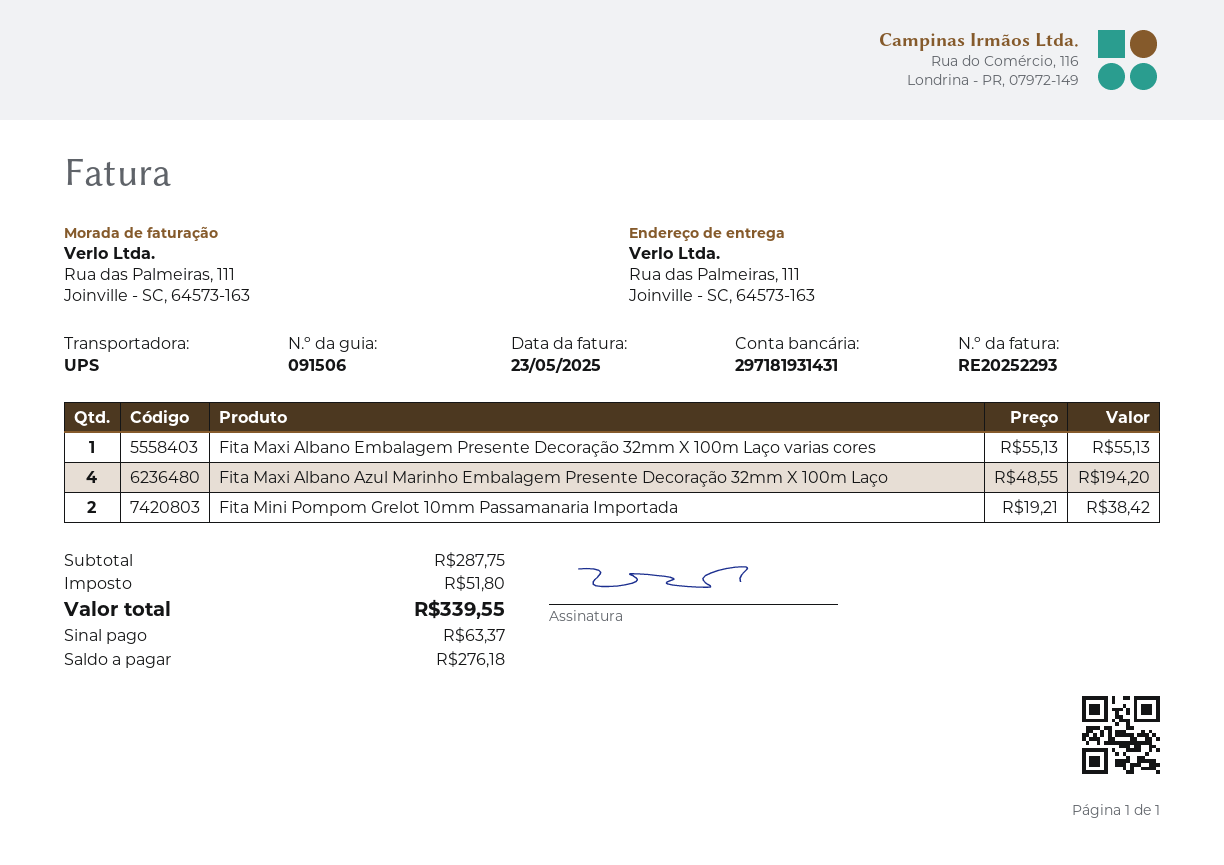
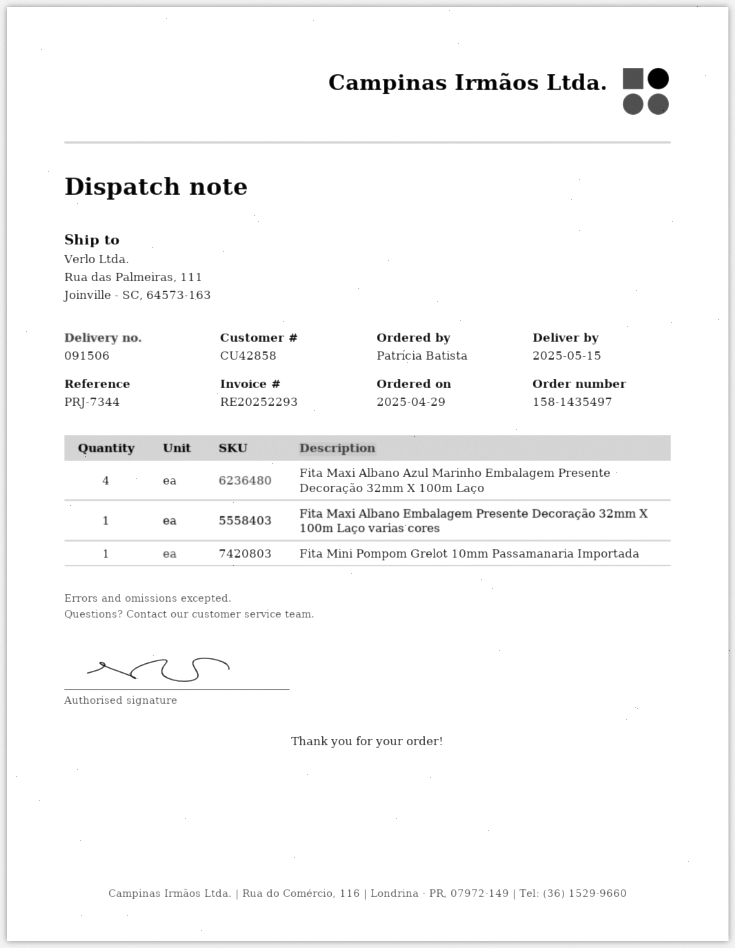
Fita Mini Pompom Grelot 10mm Passamanaria Importada: 2 -> 1

